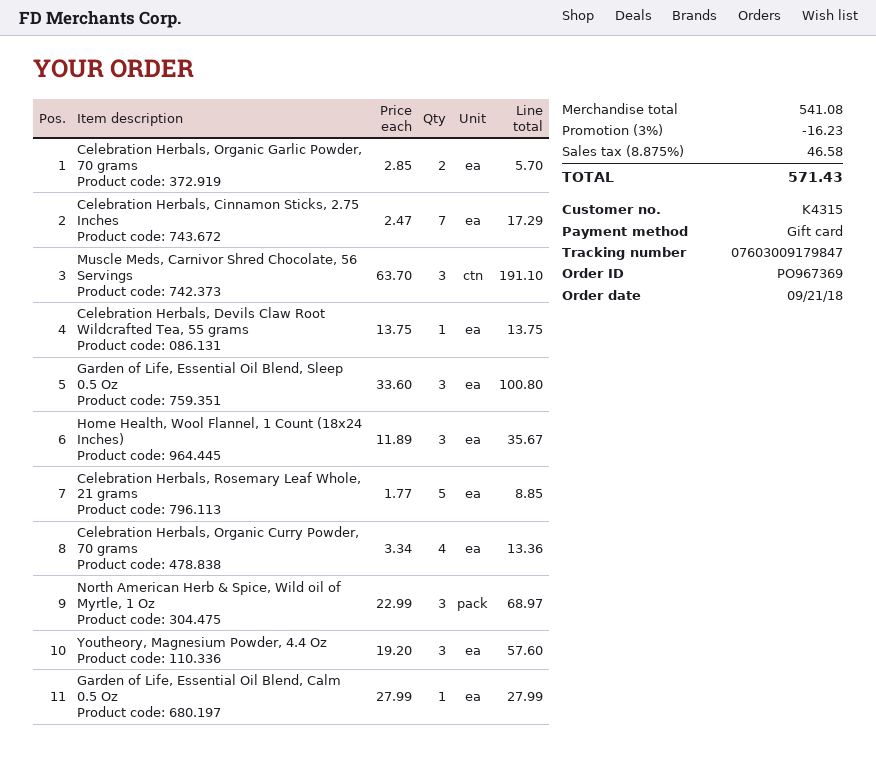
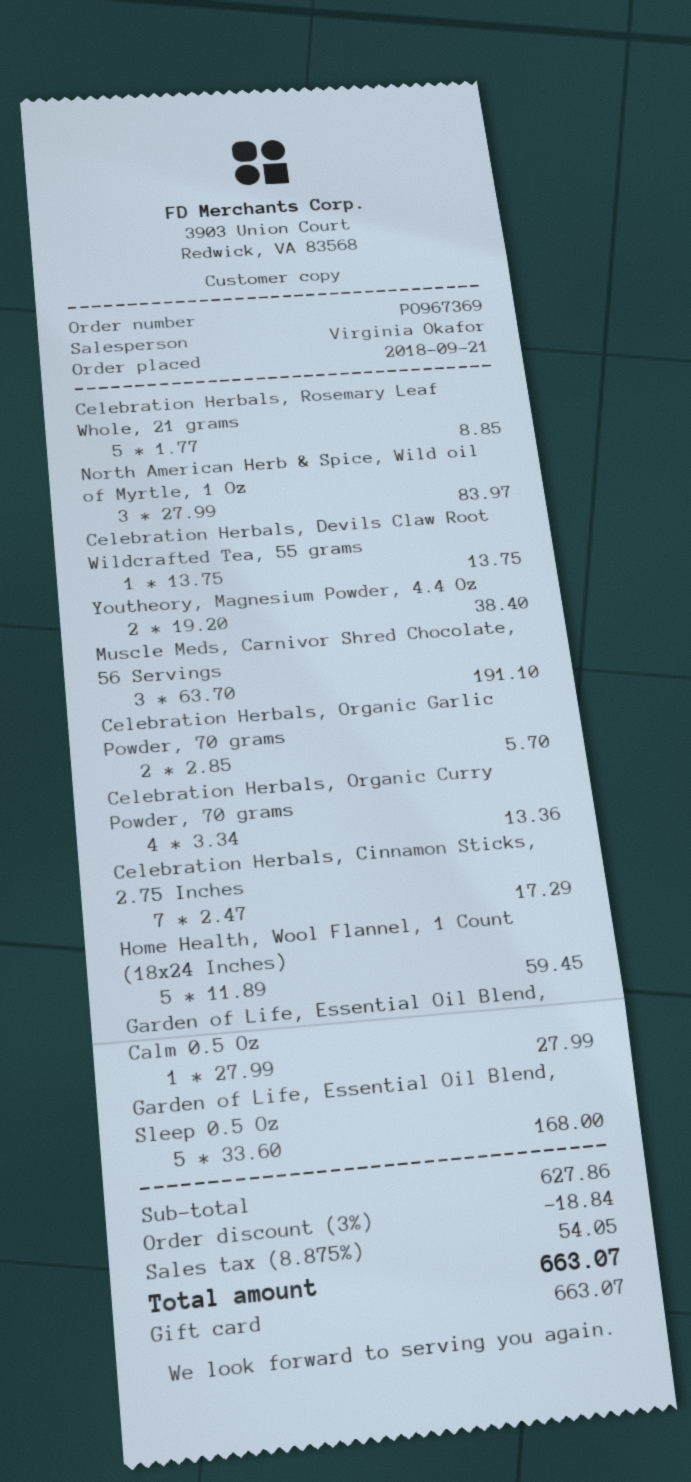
Garden of Life, Essential Oil Blend, Sleep 0.5 Oz: 3 x 33.60 = 100.80 -> 5 x 33.60 = 168.00
Home Health, Wool Flannel, 1 Count (18x24 Inches): 3 x 11.89 = 35.67 -> 5 x 11.89 = 59.45
North American Herb & Spice, Wild oil of Myrtle, 1 Oz: 3 x 22.99 = 68.97 -> 3 x 27.99 = 83.97
Youtheory, Magnesium Powder, 4.4 Oz: 3 x 19.20 = 57.60 -> 2 x 19.20 = 38.40
subtotal: 541.08 -> 627.86
discount: 3% = 16.23 -> 3% = 18.84
tax: 8.875% = 46.58 -> 8.875% = 54.05
total: 571.43 -> 663.07

